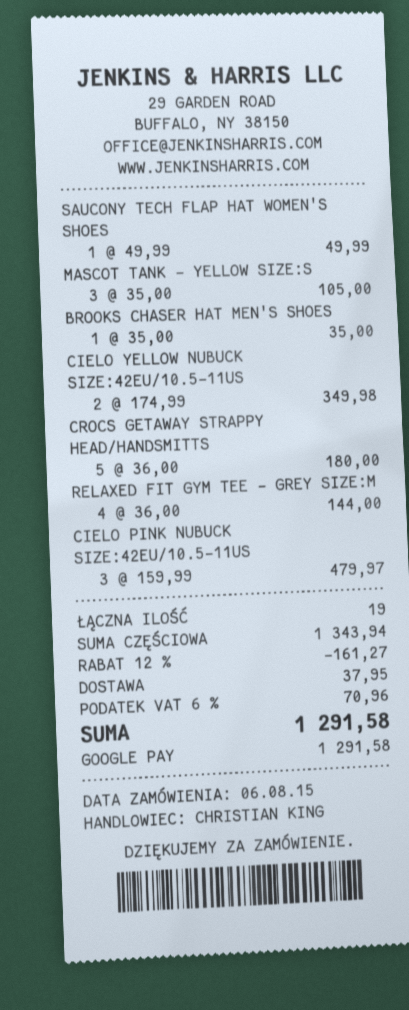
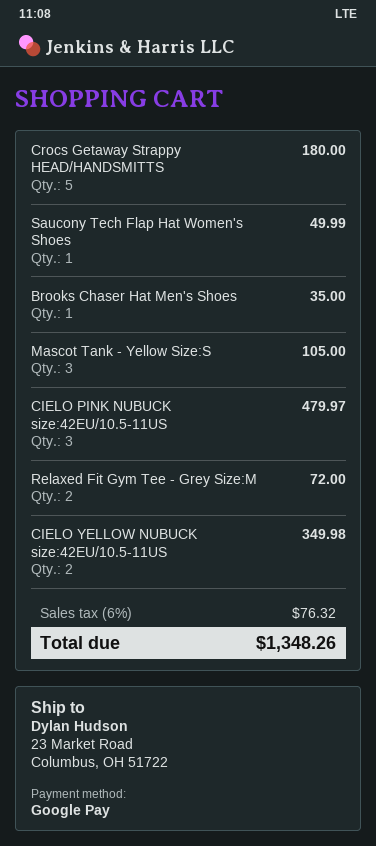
RELAXED FIT GYM TEE - GREY SIZE:M: 4 for 144.00 -> 2 for 72.00
discount: 12% = 161.27 -> none
shipping: 37.95 -> none
tax: 6% = 70.96 -> 6% = 76.32
total: 1291.58 -> 1348.26

